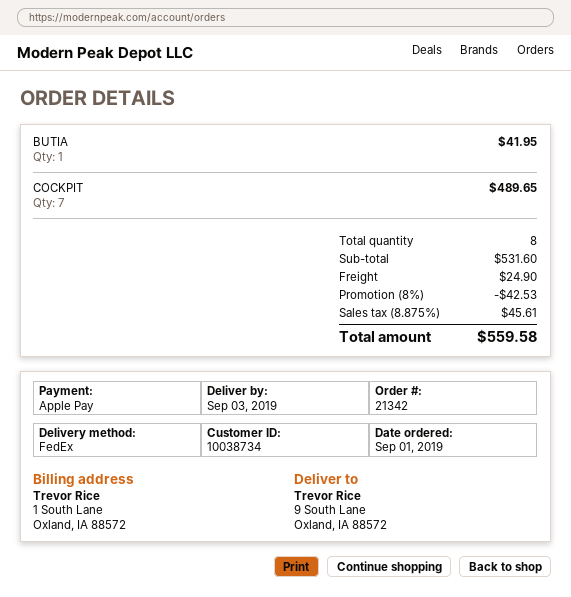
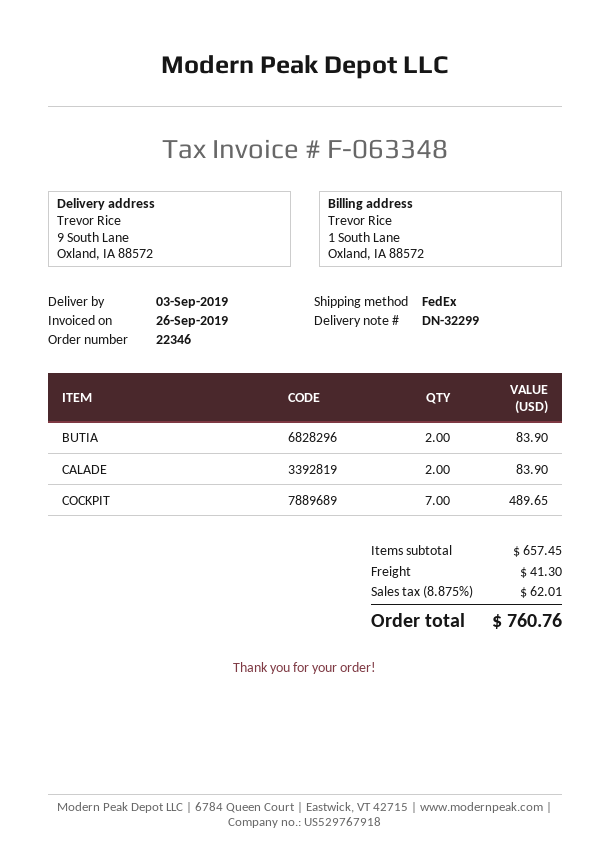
order number: 21342 -> 22346
BUTIA: 1 for 41.95 -> 2 for 83.90
CALADE: none -> 2 for 83.90
subtotal: 531.60 -> 657.45
discount: 8% = 42.53 -> none
shipping: 24.90 -> 41.30
tax: 8.875% = 45.61 -> 8.875% = 62.01
total: 559.58 -> 760.76

